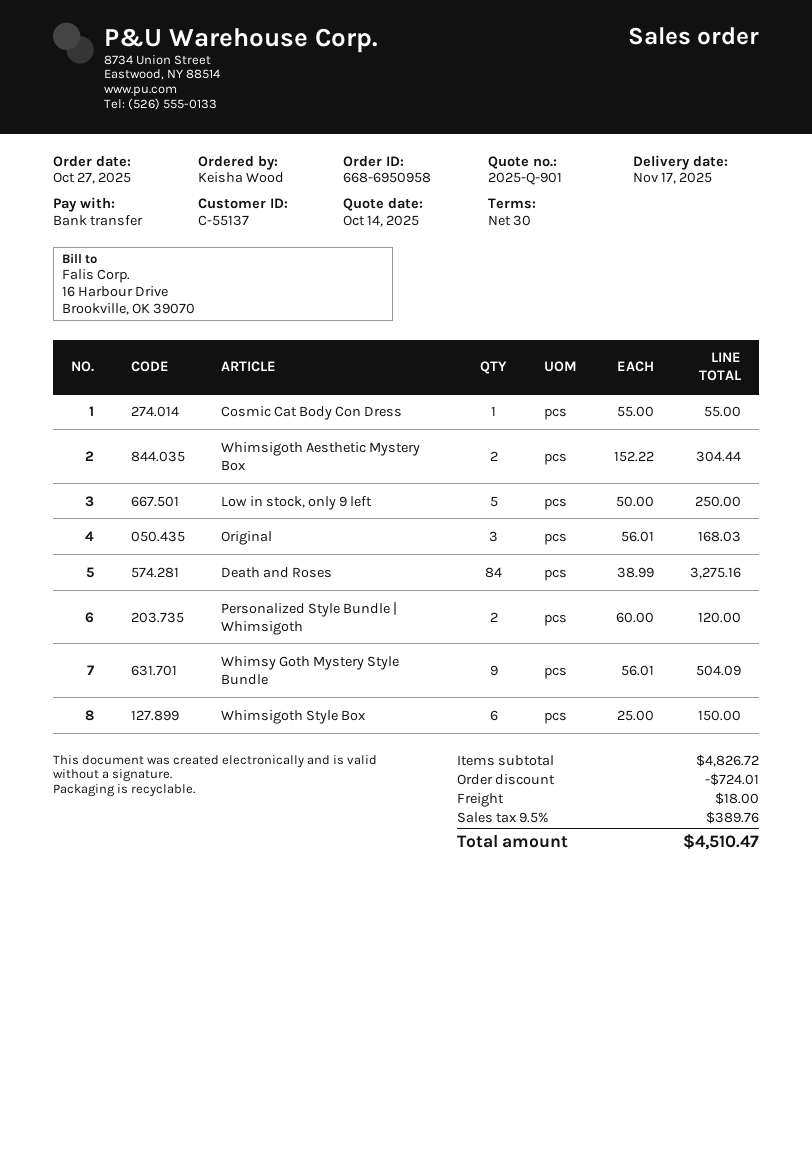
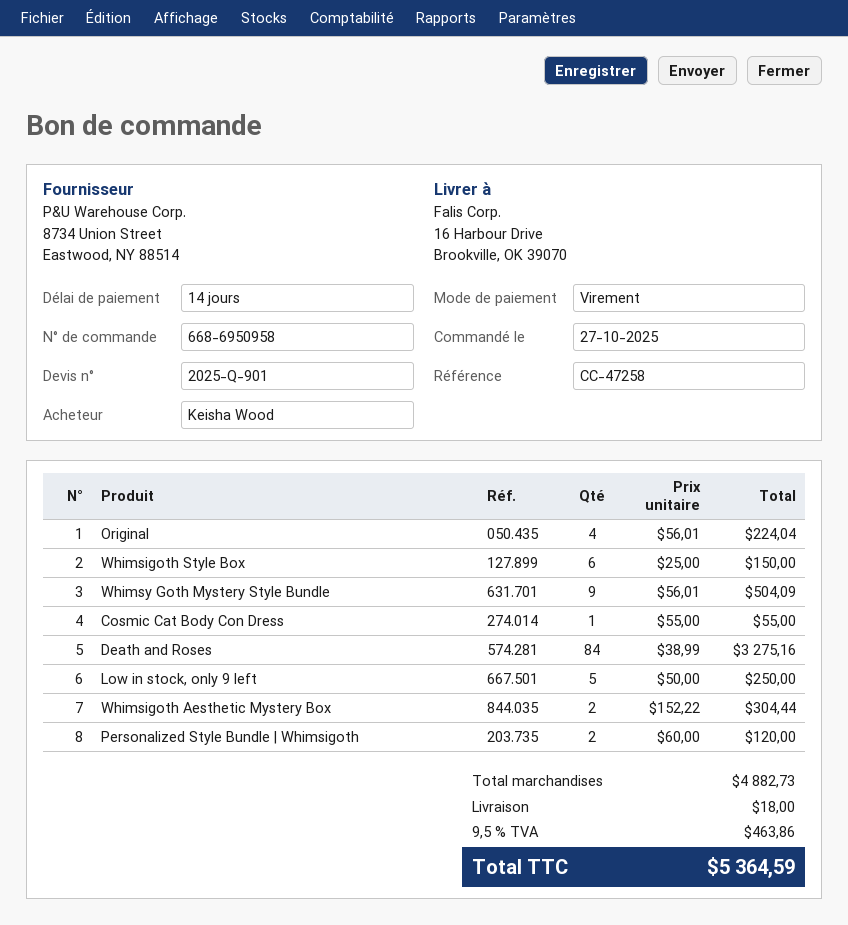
payment terms: 30 days -> 14 days
Original: 3 x 56.01 = 168.03 -> 4 x 56.01 = 224.04
subtotal: 4826.72 -> 4882.73
discount: 724.01 -> none
tax: 9.5% = 389.76 -> 9.5% = 463.86
total: 4510.47 -> 5364.59

